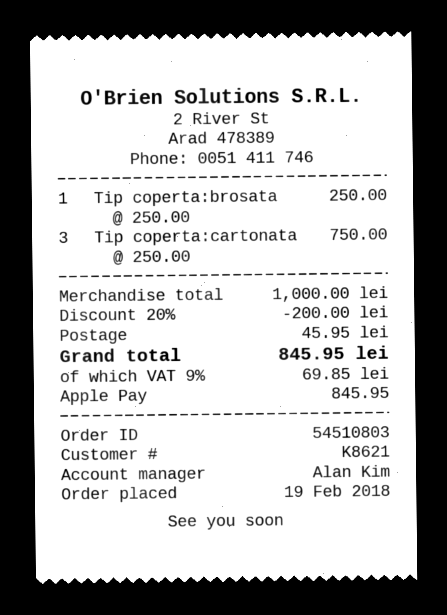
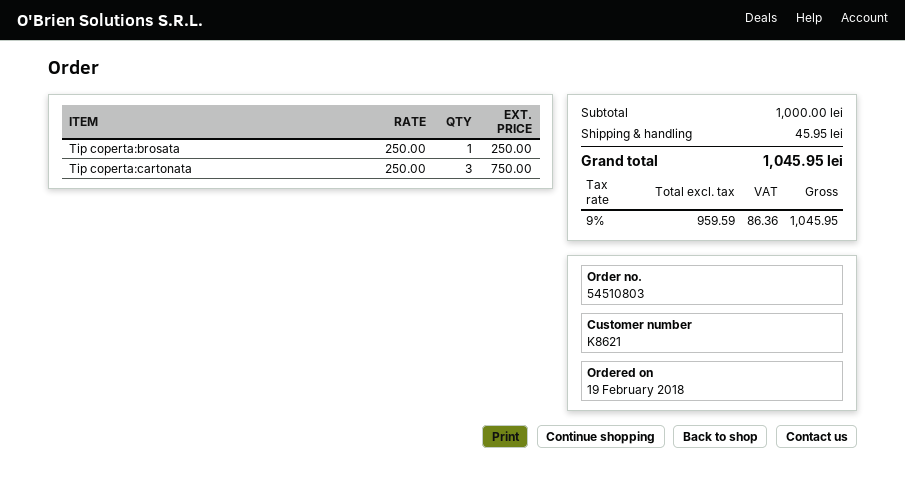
discount: 20% = 200.00 -> none
tax: 9% = 69.85 -> 9% = 86.36
total: 845.95 -> 1045.95

